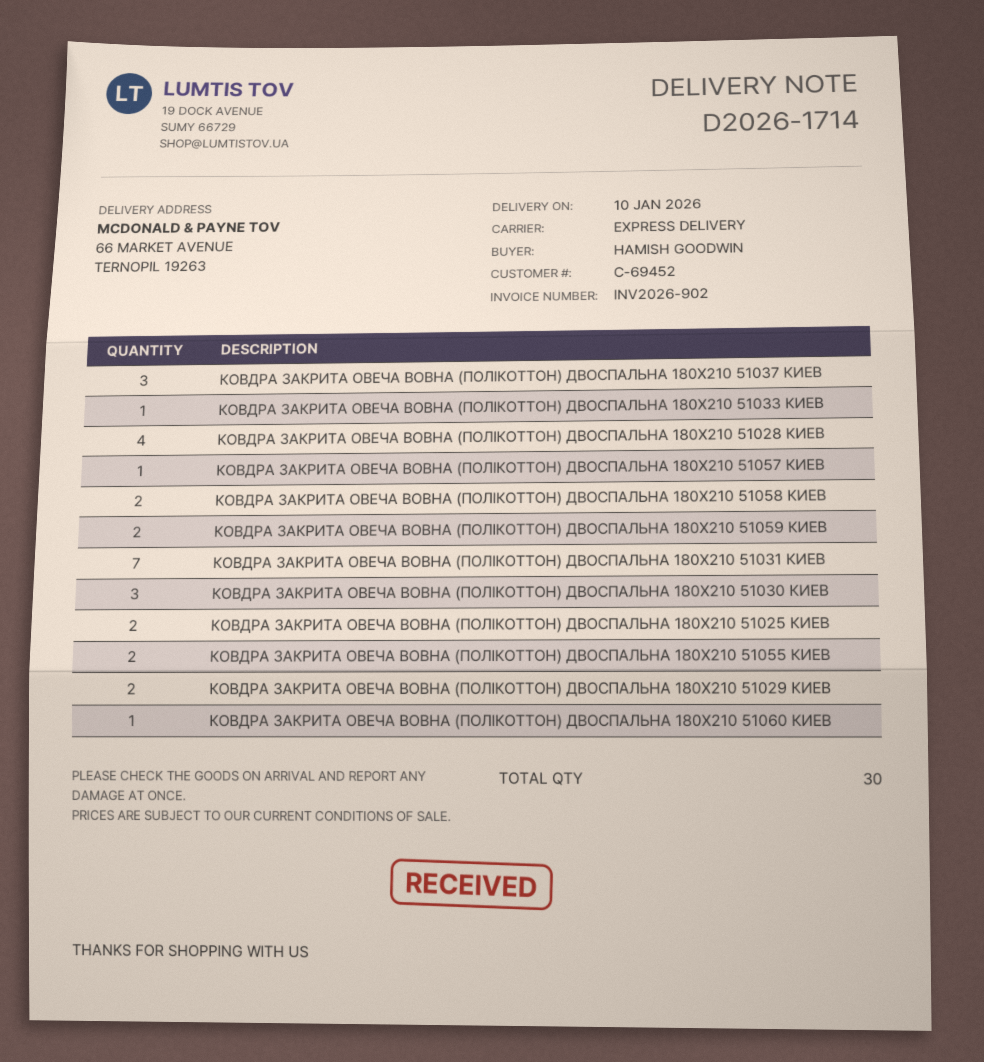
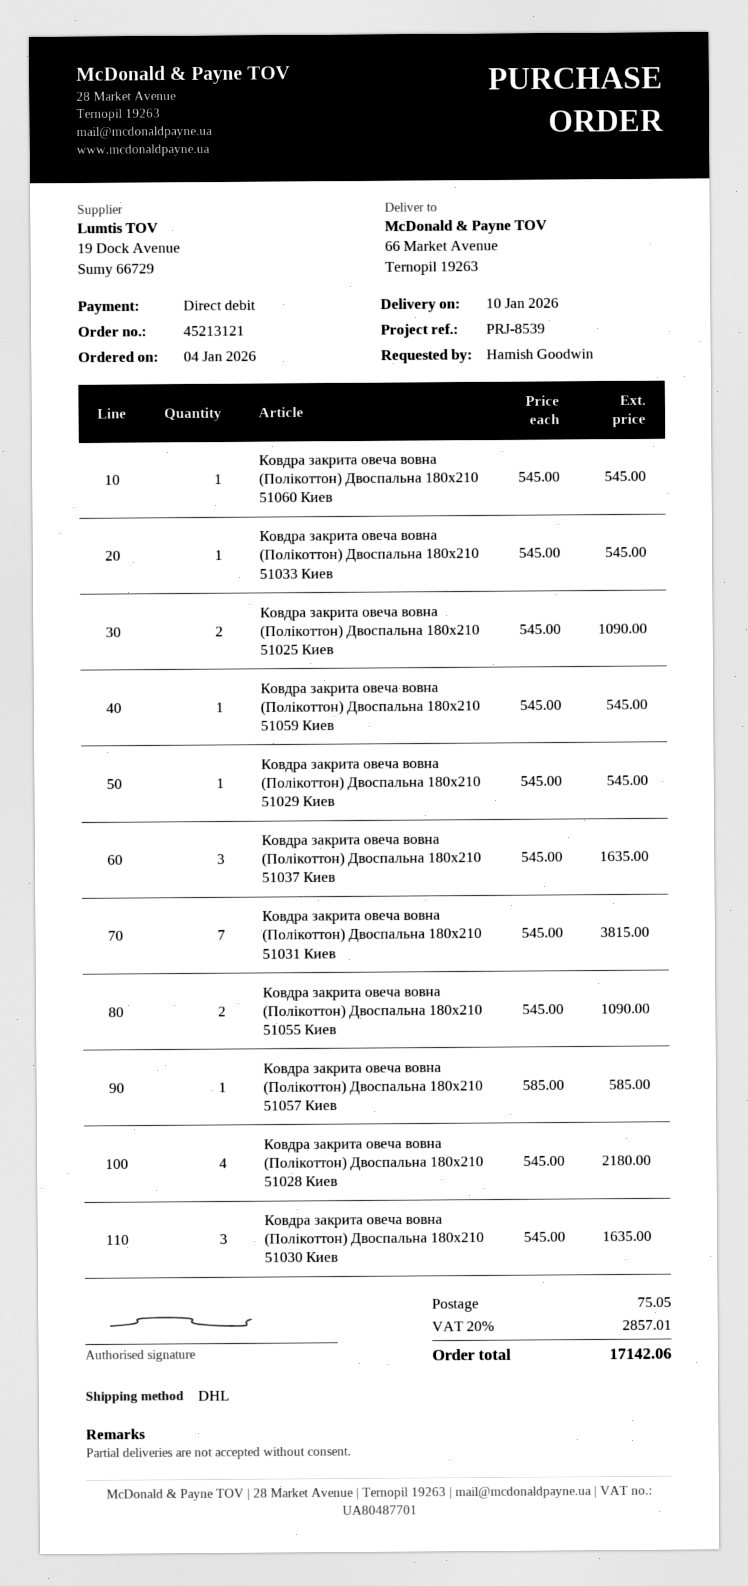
shipping method: express -> DHL
КОВДРА ЗАКРИТА ОВЕЧА ВОВНА (ПОЛІКОТТОН) ДВОСПАЛЬНА 180Х210 51058 КИЕВ: 2 -> none
КОВДРА ЗАКРИТА ОВЕЧА ВОВНА (ПОЛІКОТТОН) ДВОСПАЛЬНА 180Х210 51059 КИЕВ: 2 -> 1
КОВДРА ЗАКРИТА ОВЕЧА ВОВНА (ПОЛІКОТТОН) ДВОСПАЛЬНА 180Х210 51029 КИЕВ: 2 -> 1

